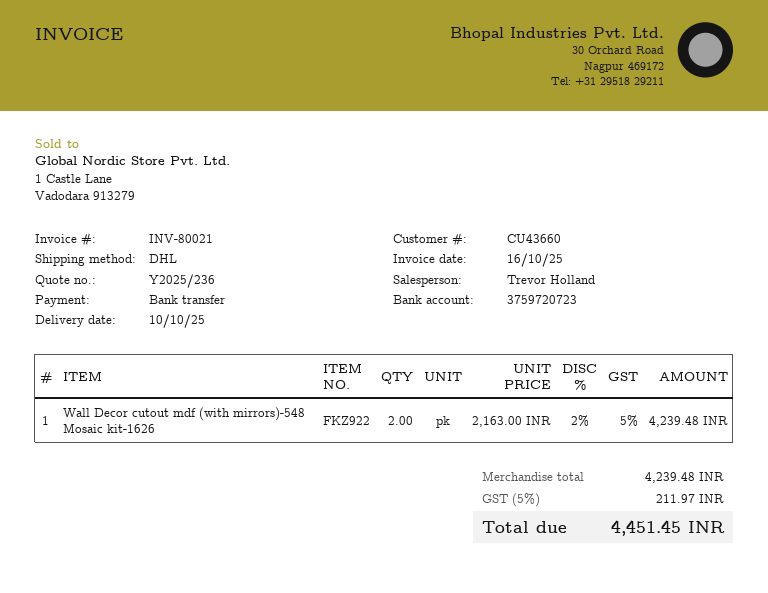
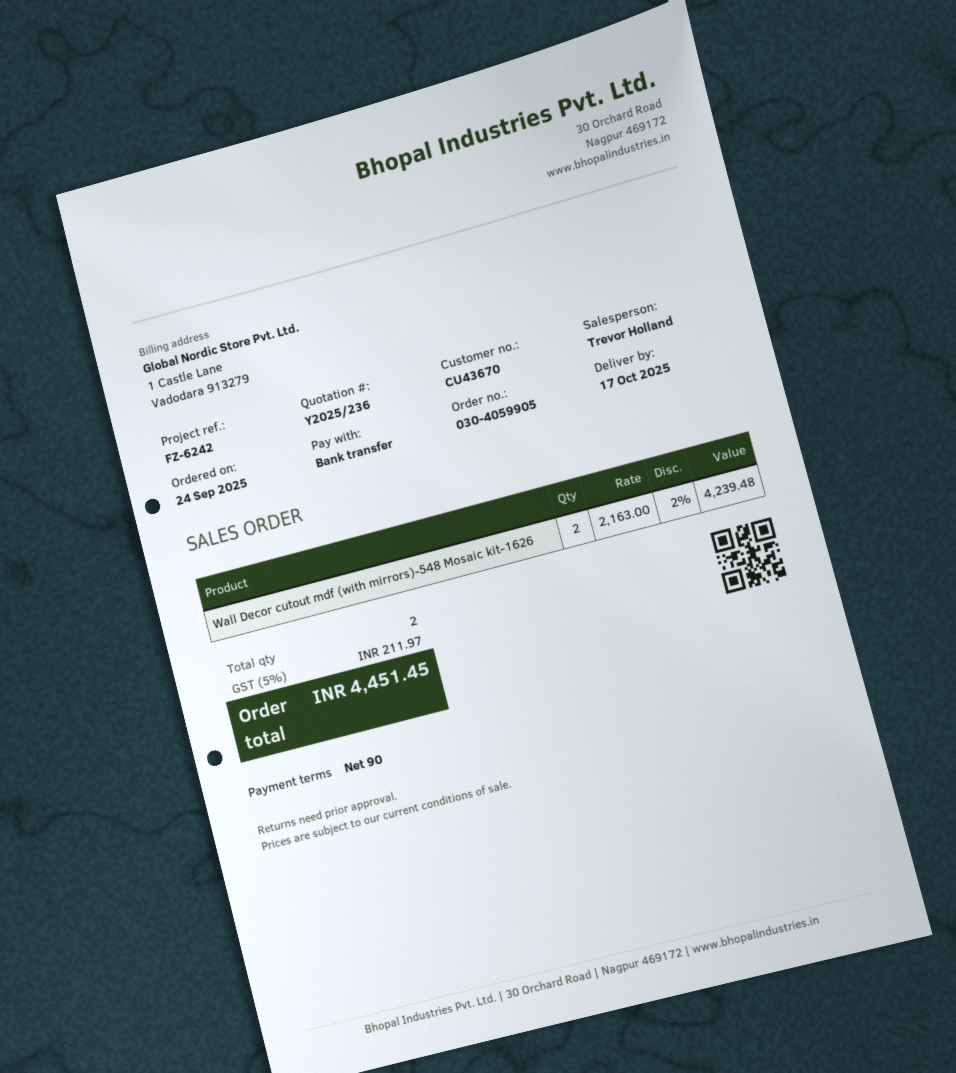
delivery date: 2025-10-10 -> 2025-10-17
customer number: CU43660 -> CU43670

